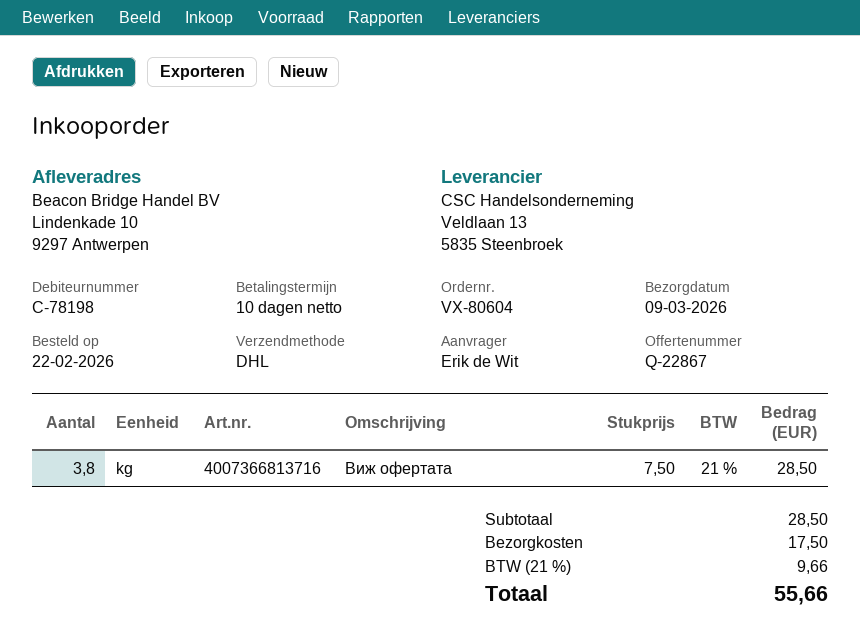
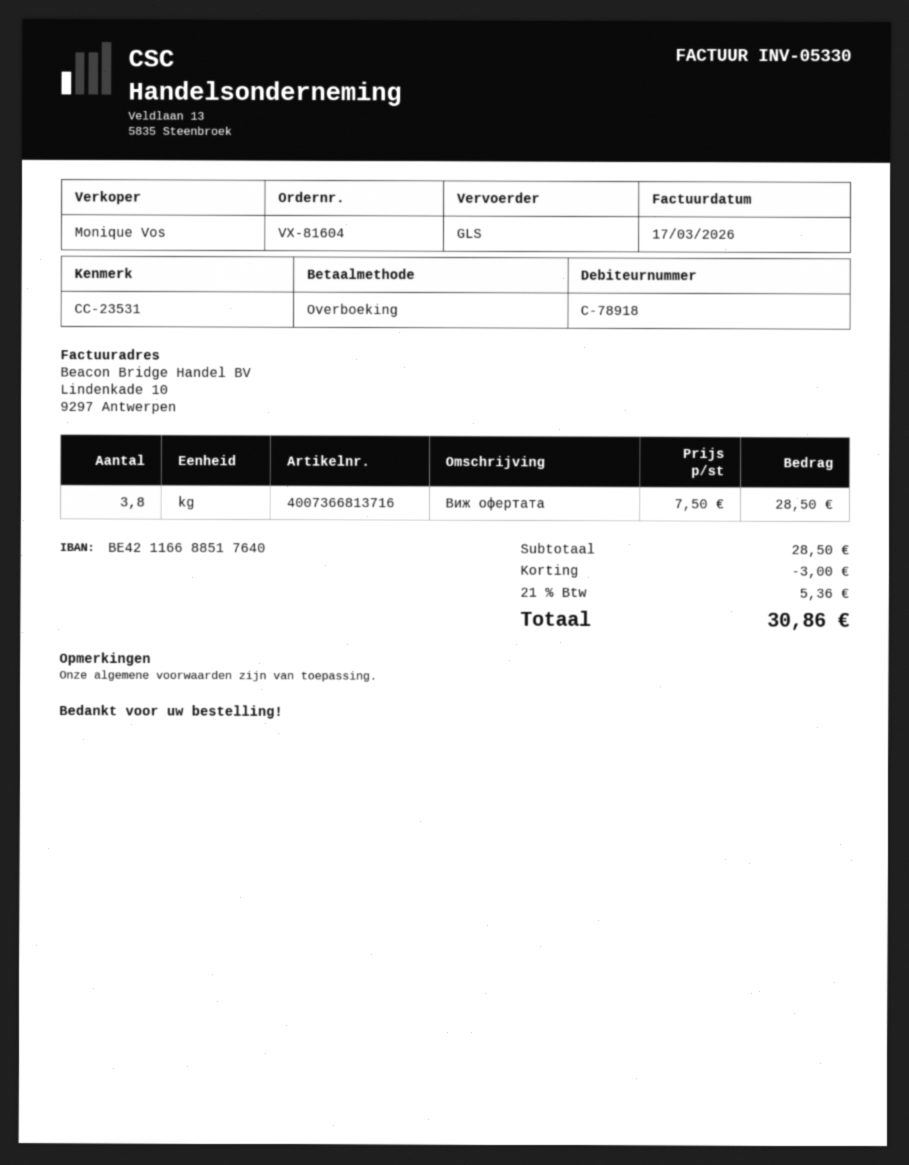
order number: VX-80604 -> VX-81604
customer number: C-78198 -> C-78918
shipping method: DHL -> GLS
discount: none -> 3.00
shipping: 17.50 -> none
tax: 21% = 9.66 -> 21% = 5.36
total: 55.66 -> 30.86

